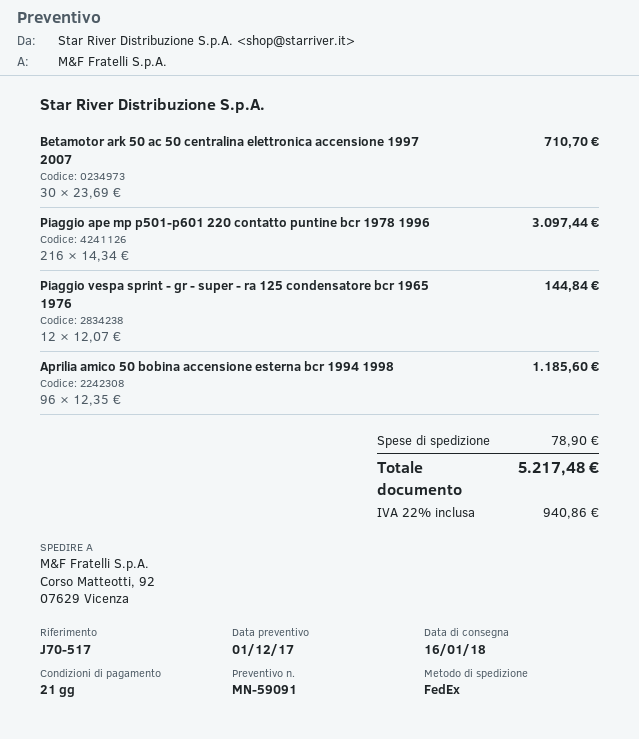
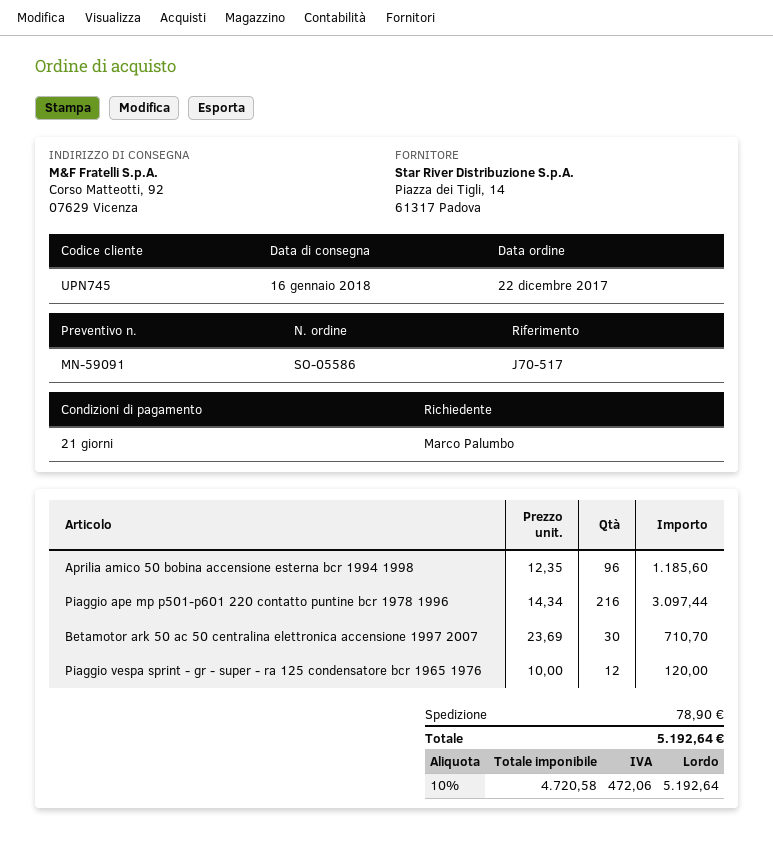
Piaggio vespa sprint - gr - super - ra 125 condensatore bcr 1965 1976: 12 x 12.07 = 144.84 -> 12 x 10.00 = 120.00
tax: 22% = 940.86 -> 10% = 472.06
total: 5217.48 -> 5192.64

